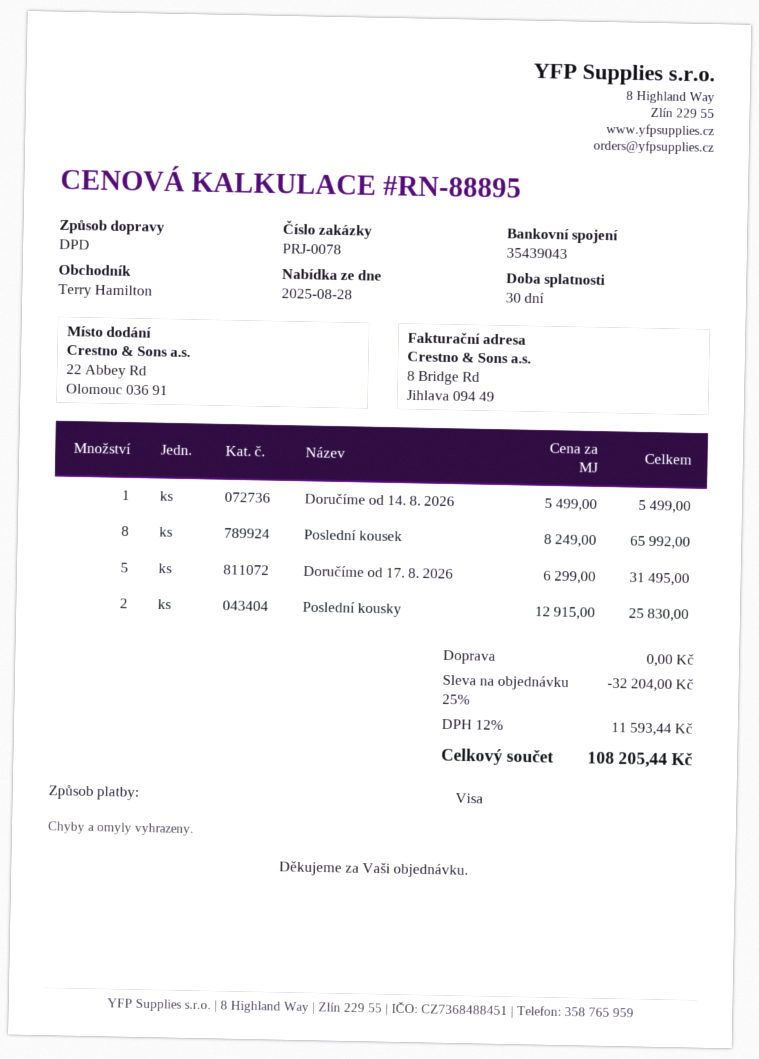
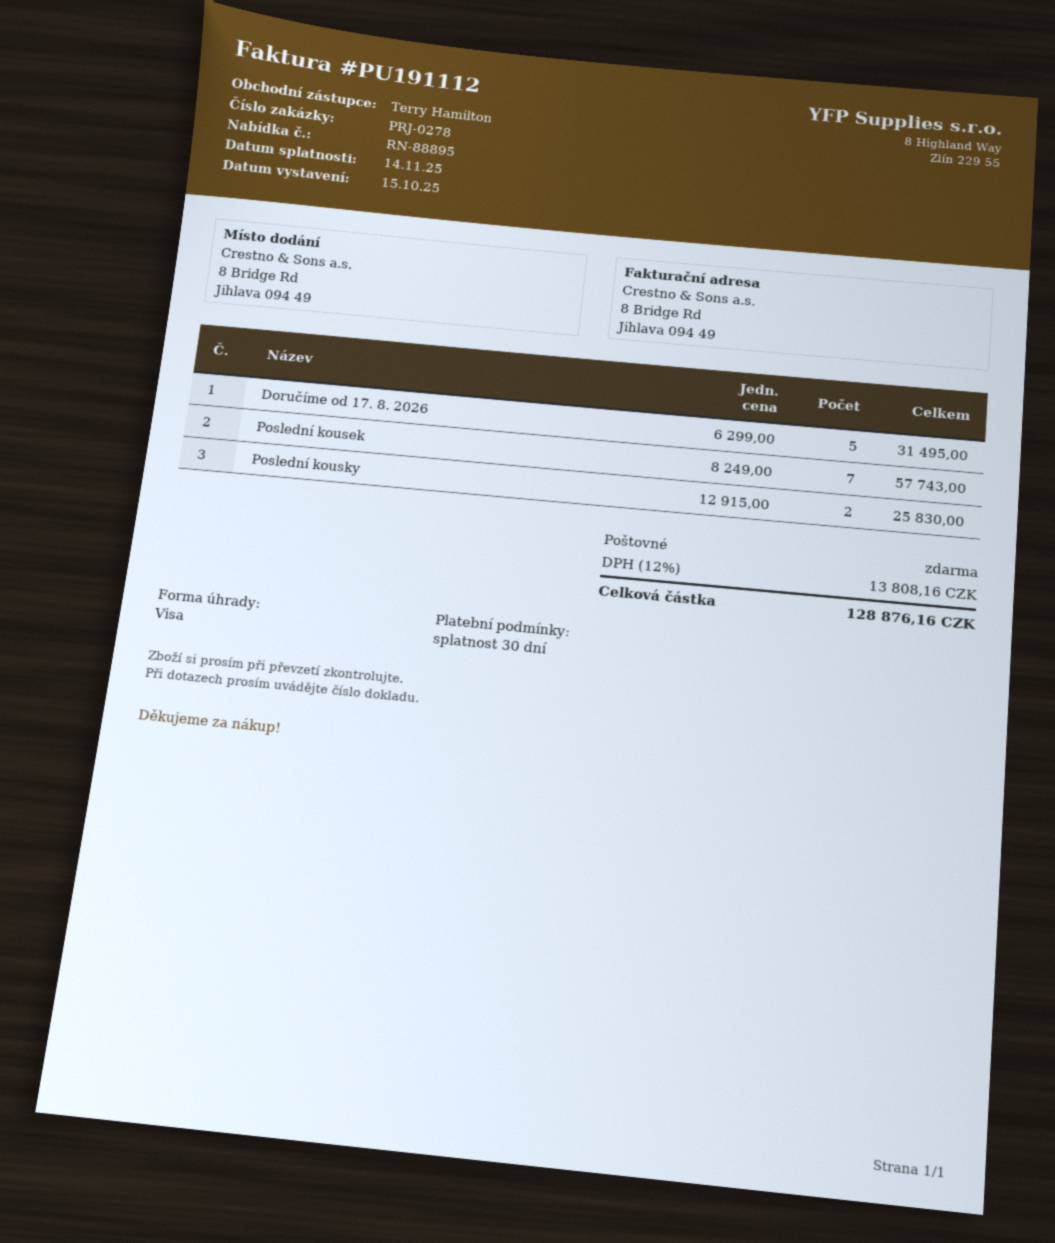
reference: PRJ-0078 -> PRJ-0278
ship to: 22 Abbey Rd, Olomouc 036 91 -> 8 Bridge Rd, Jihlava 094 49
Doručíme od 14. 8. 2026: 1 x 5499.00 = 5499.00 -> none
Poslední kousek: 8 x 8249.00 = 65992.00 -> 7 x 8249.00 = 57743.00
discount: 25% = 32204.00 -> none
tax: 12% = 11593.44 -> 12% = 13808.16
total: 108205.44 -> 128876.16

